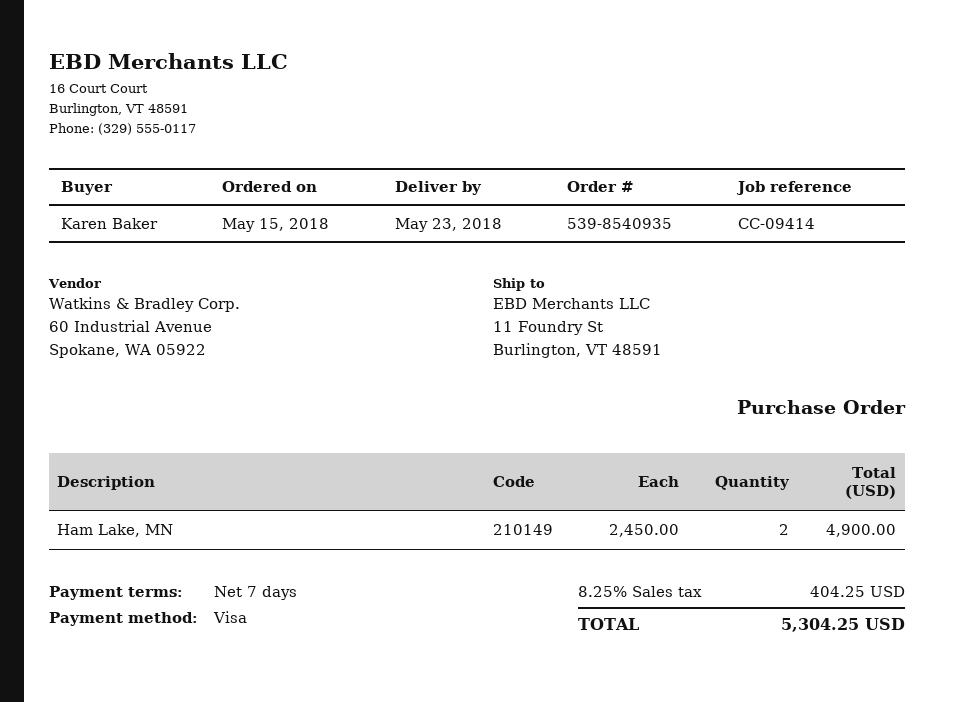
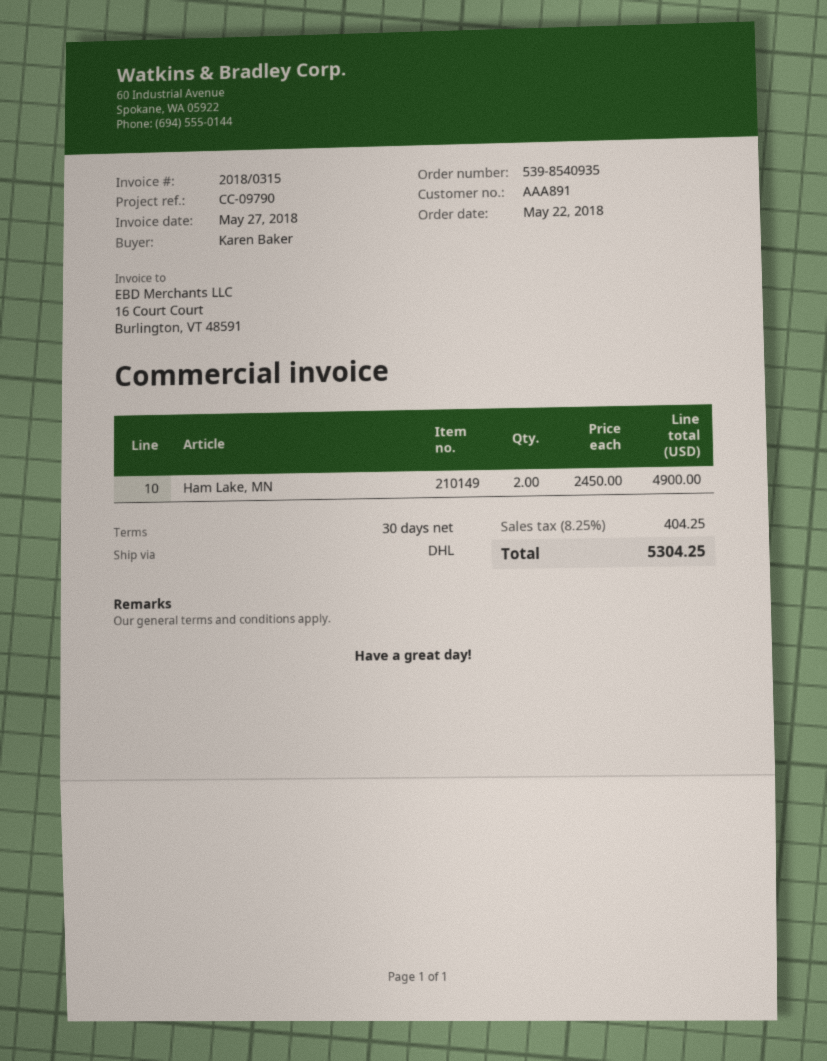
order date: 2018-05-15 -> 2018-05-22
payment terms: 7 days -> 30 days
reference: CC-09414 -> CC-09790

